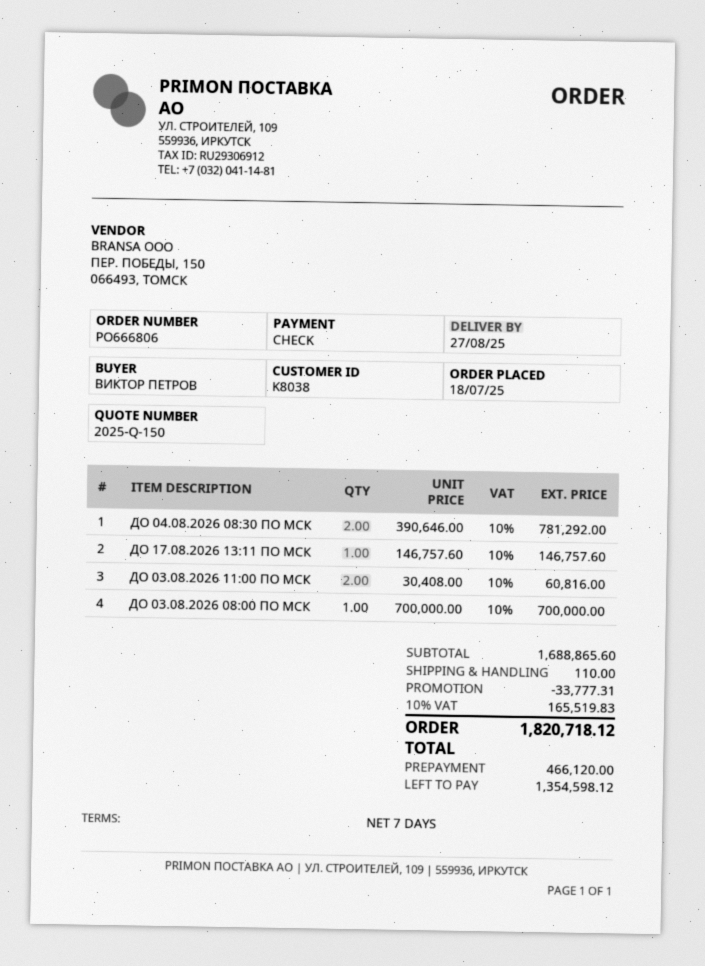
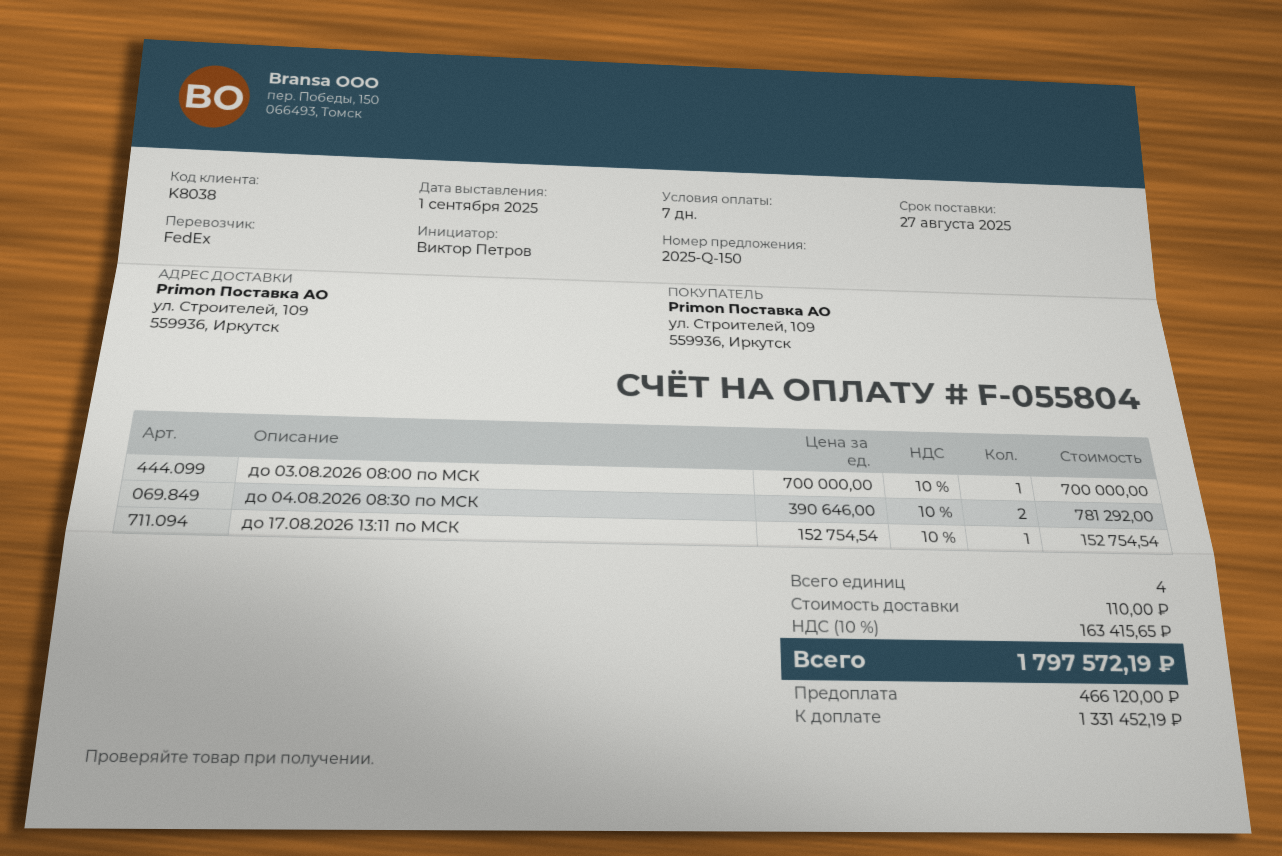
ДО 17.08.2026 13:11 ПО МСК: 1 x 146757.60 = 146757.60 -> 1 x 152754.54 = 152754.54
ДО 03.08.2026 11:00 ПО МСК: 2 x 30408.00 = 60816.00 -> none
discount: 33777.31 -> none
tax: 10% = 165519.83 -> 10% = 163415.65
total: 1820718.12 -> 1797572.19
balance: 1354598.12 -> 1331452.19

